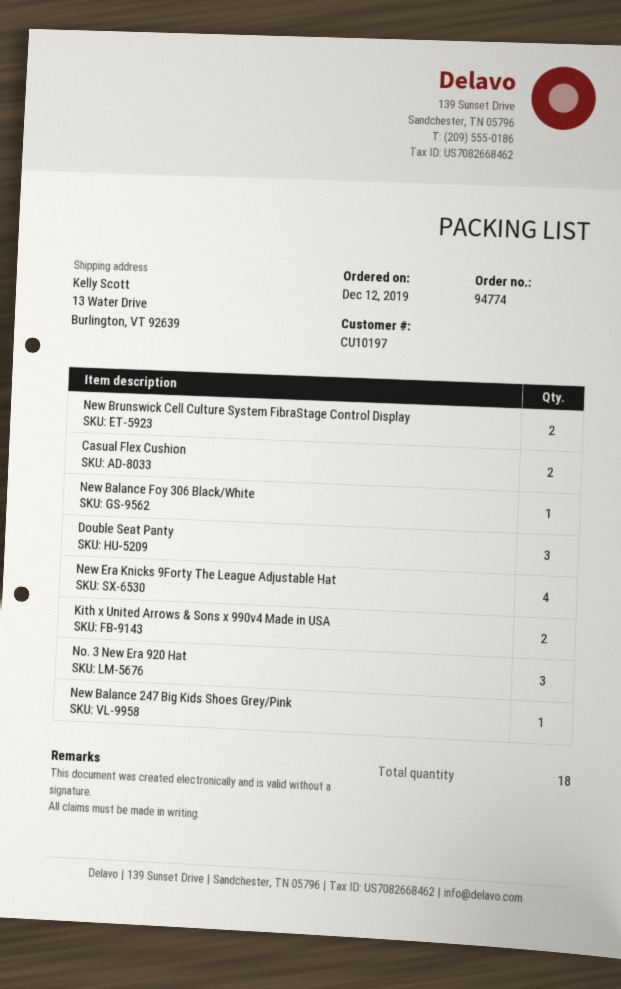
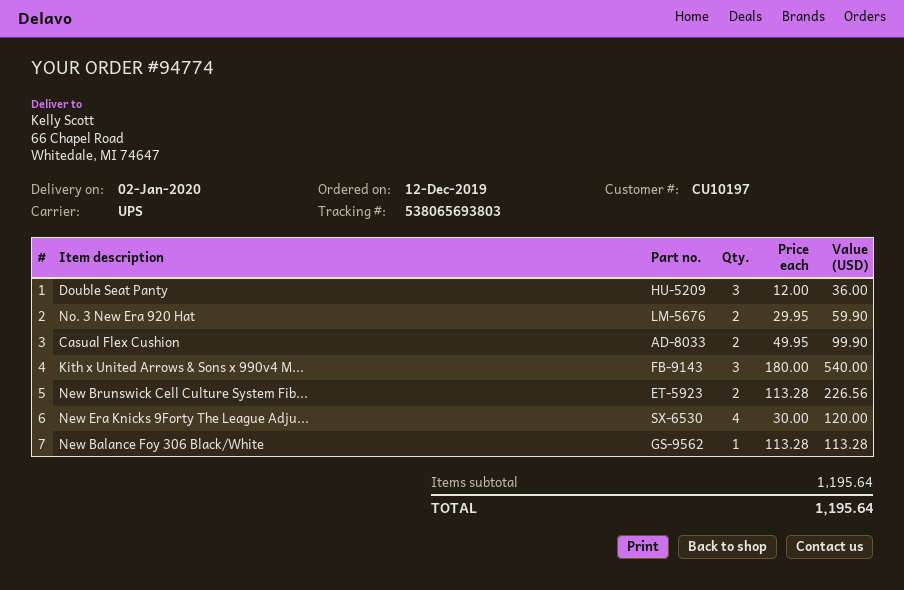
ship to: 13 Water Drive, Burlington, VT 92639 -> 66 Chapel Road, Whitedale, MI 74647
Kith x United Arrows & Sons x 990v4 Made in USA: 2 -> 3
No. 3 New Era 920 Hat: 3 -> 2
New Balance 247 Big Kids Shoes Grey/Pink: 1 -> none

